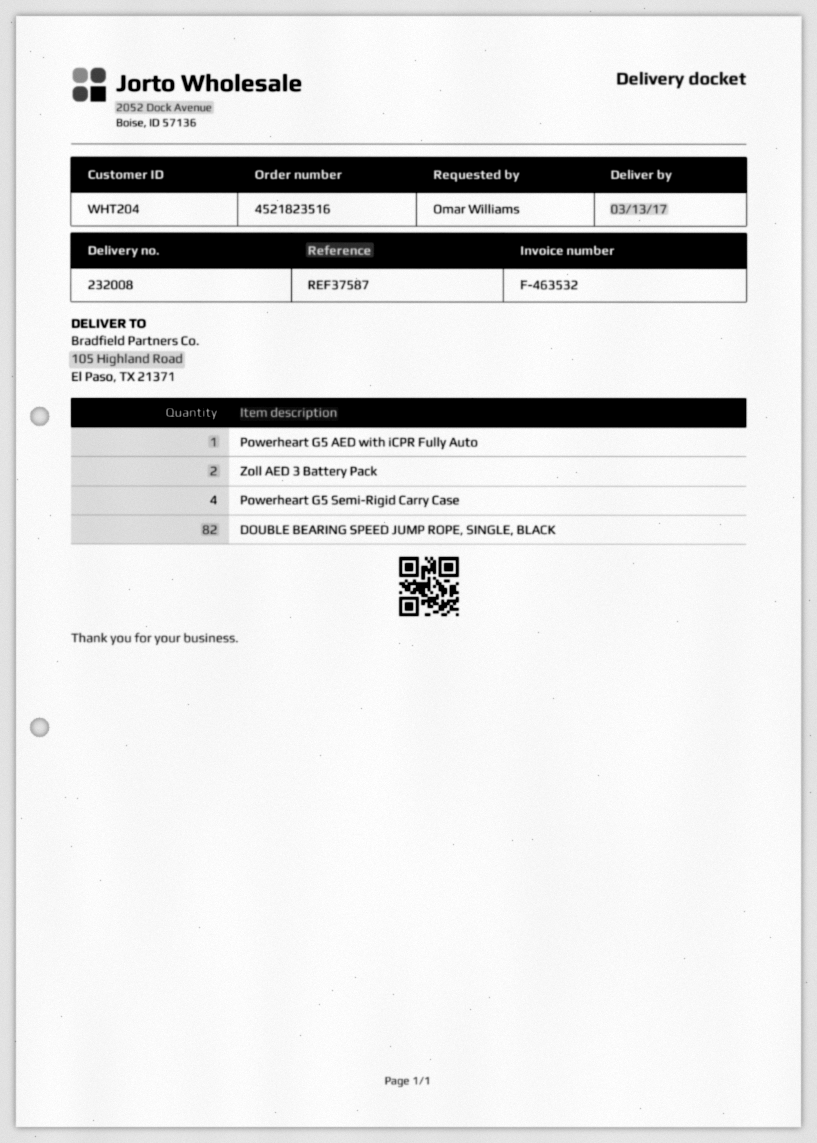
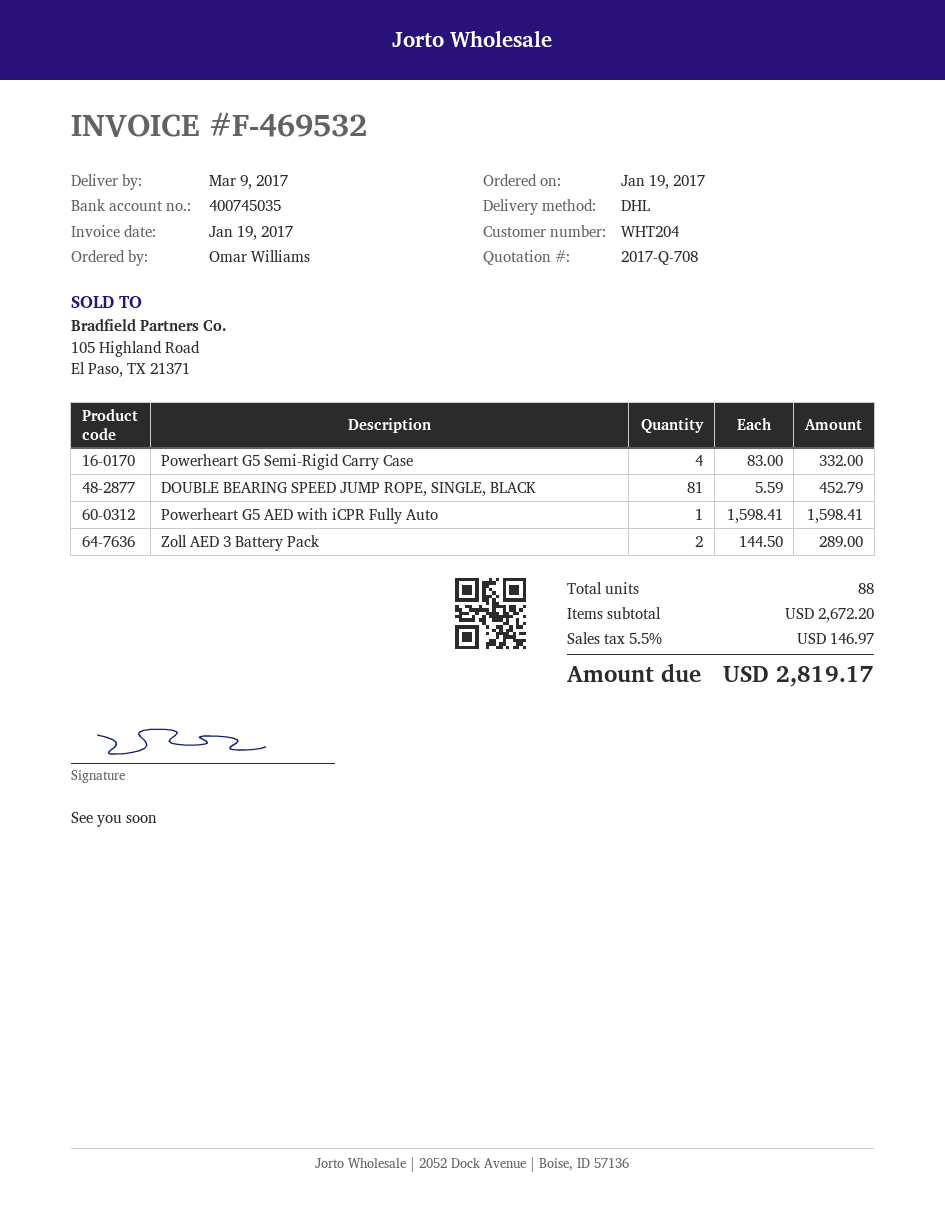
delivery date: 2017-03-13 -> 2017-03-09
invoice number: F-463532 -> F-469532
DOUBLE BEARING SPEED JUMP ROPE, SINGLE, BLACK: 82 -> 81

